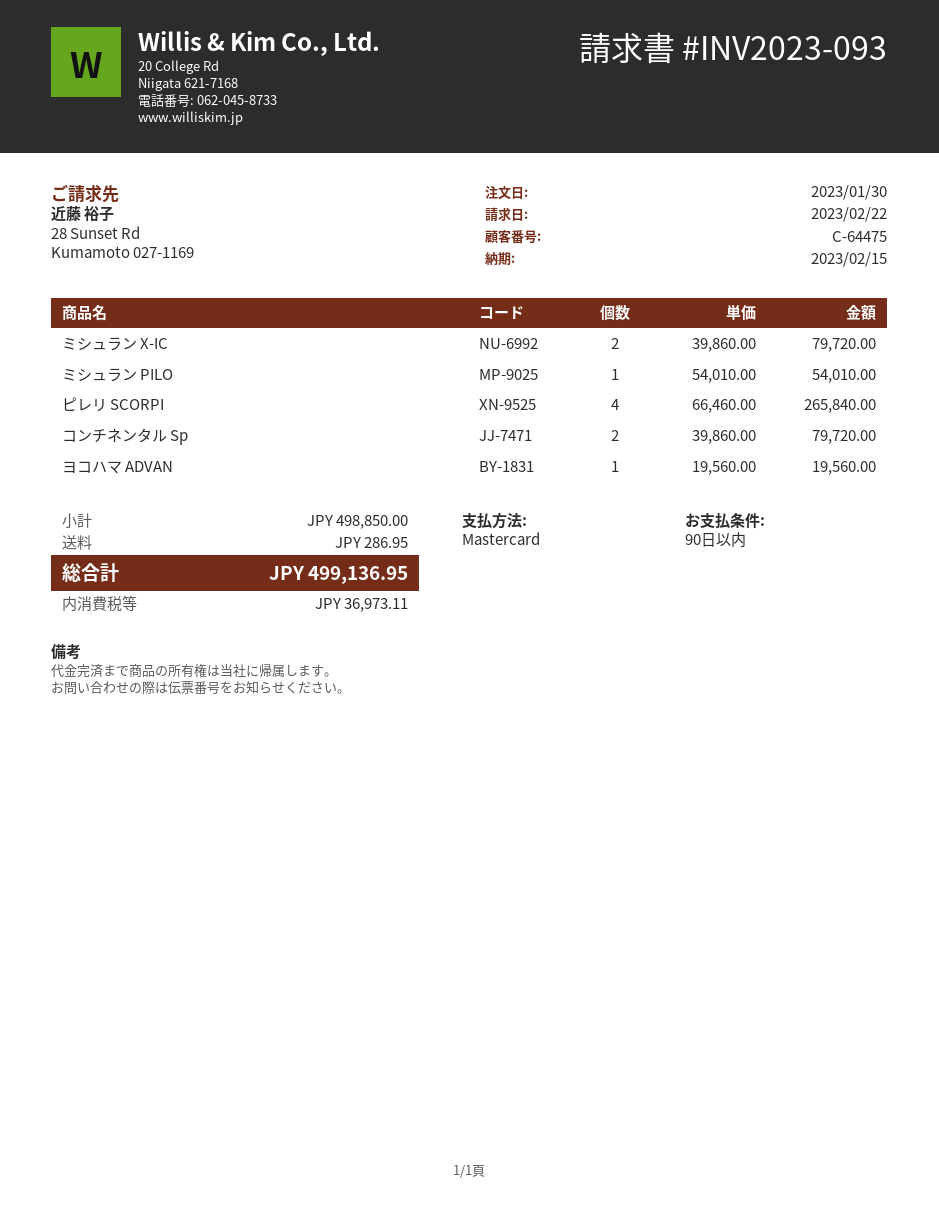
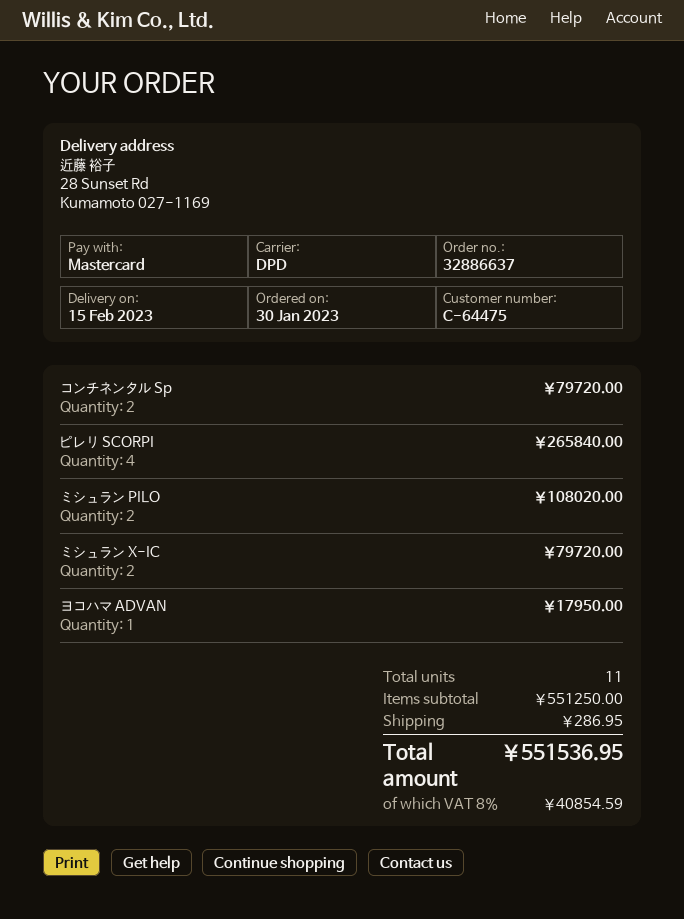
ミシュラン PILO: 1 for 54010.00 -> 2 for 108020.00
ヨコハマ ADVAN: 1 for 19560.00 -> 1 for 17950.00
subtotal: 498850.00 -> 551250.00
tax: 36973.11 -> 40854.59
total: 499136.95 -> 551536.95

